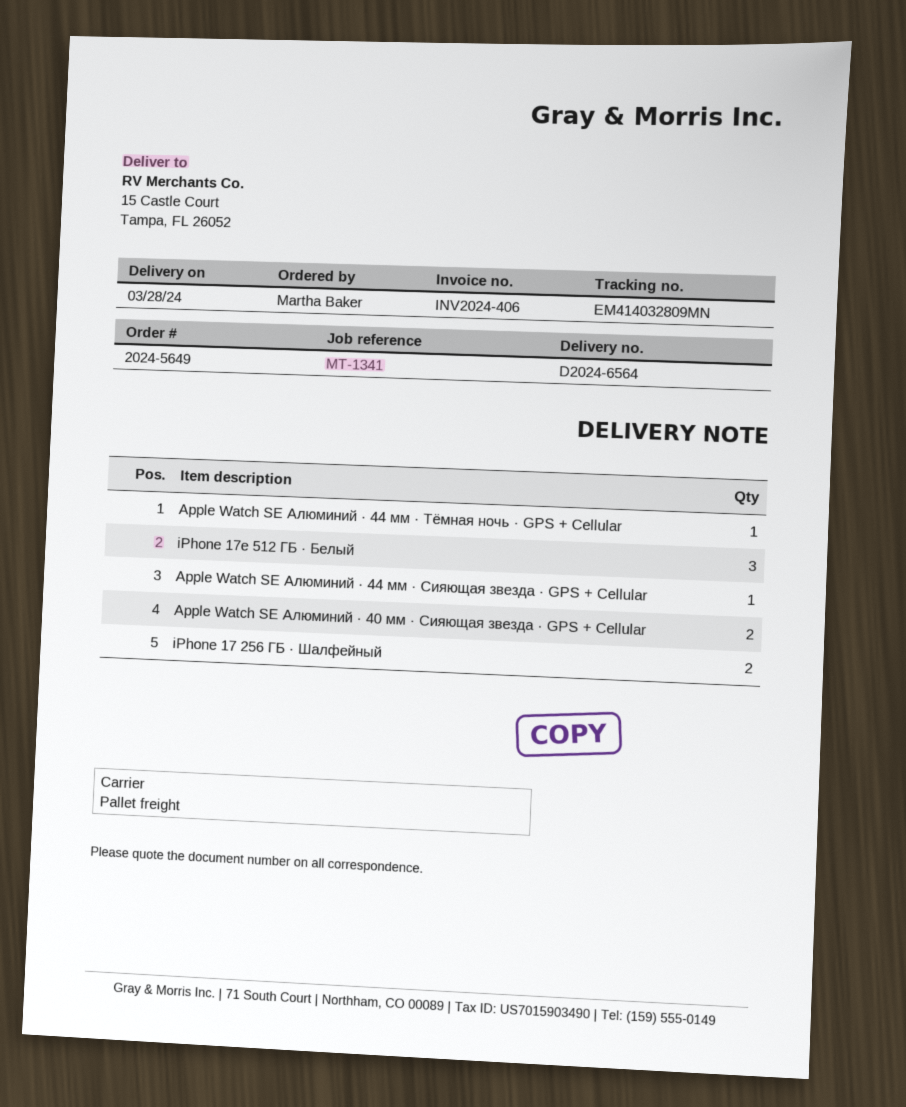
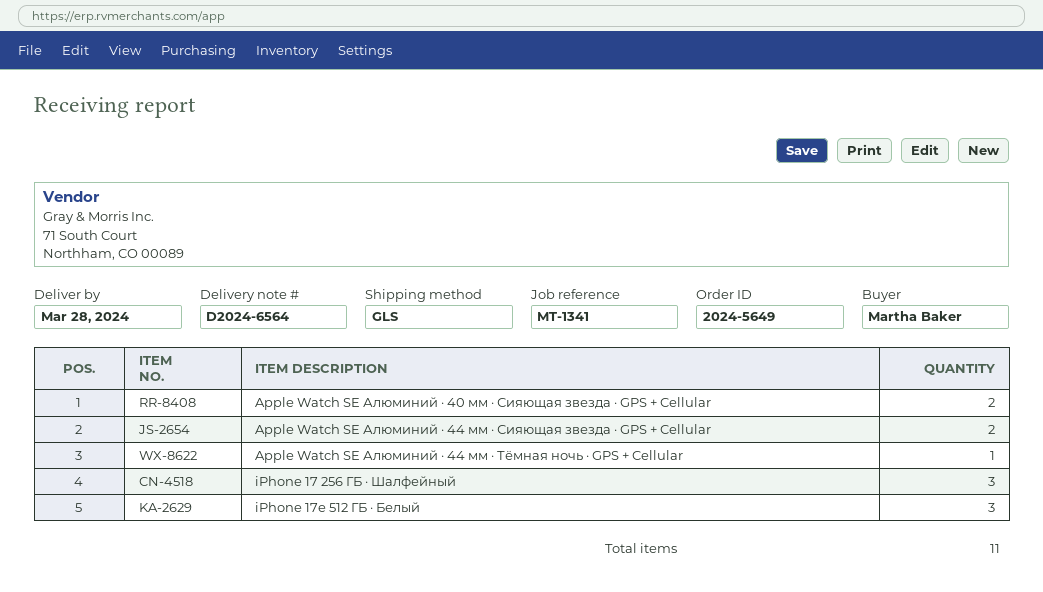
shipping method: pallet freight -> GLS
Apple Watch SE Алюминий · 44 мм · Сияющая звезда · GPS + Cellular: 1 -> 2
iPhone 17 256 ГБ · Шалфейный: 2 -> 3

